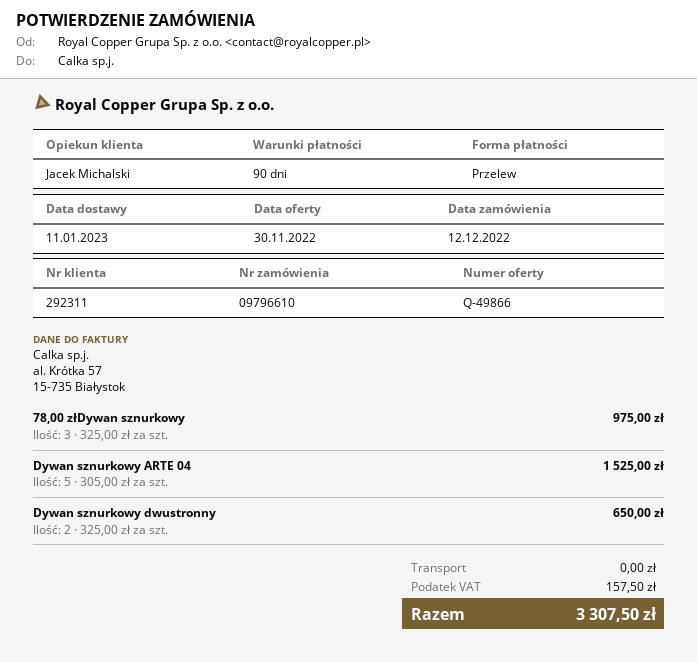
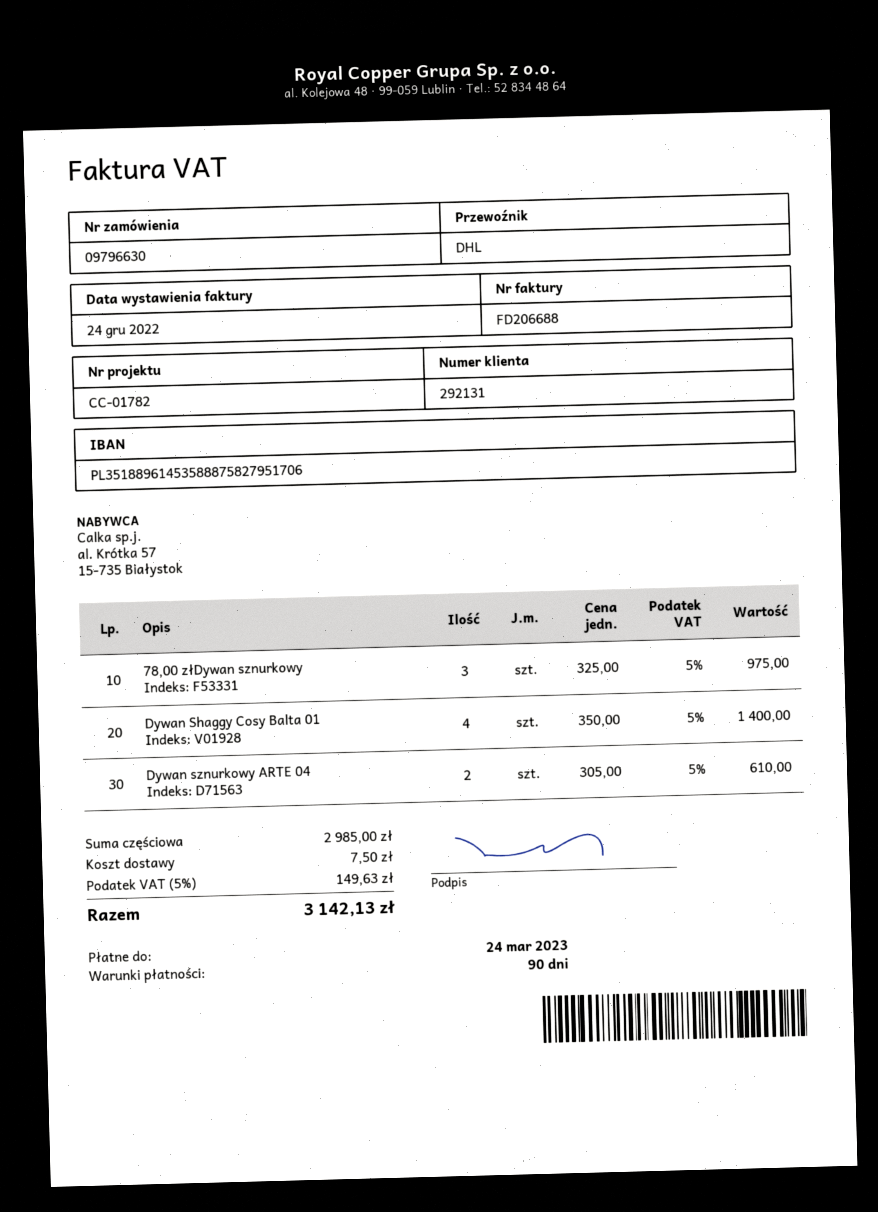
order number: 09796610 -> 09796630
customer number: 292311 -> 292131
Dywan sznurkowy ARTE 04: 5 x 305.00 = 1525.00 -> 2 x 305.00 = 610.00
Dywan sznurkowy dwustronny: 2 x 325.00 = 650.00 -> none
Dywan Shaggy Cosy Balta 01: none -> 4 x 350.00 = 1400.00
shipping: 0.00 -> 7.50
tax: 157.50 -> 149.63
total: 3307.50 -> 3142.13

